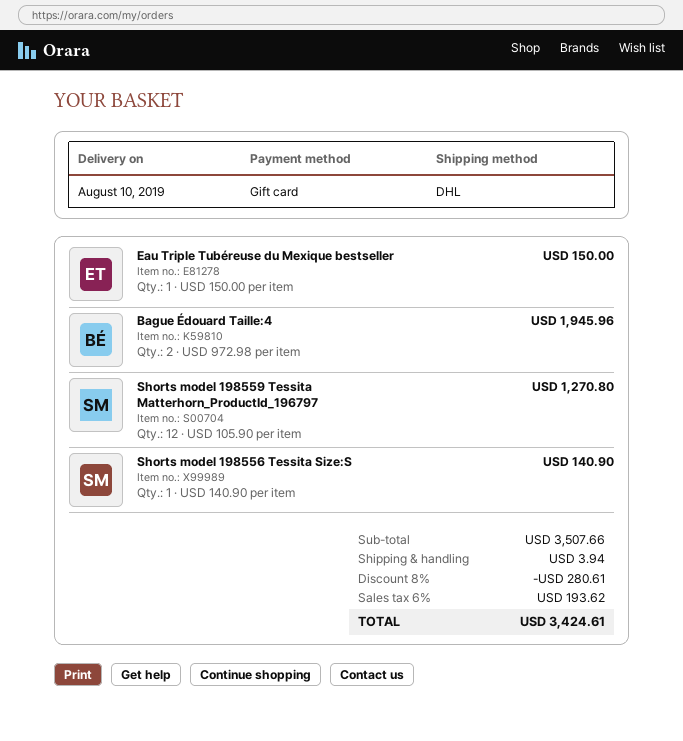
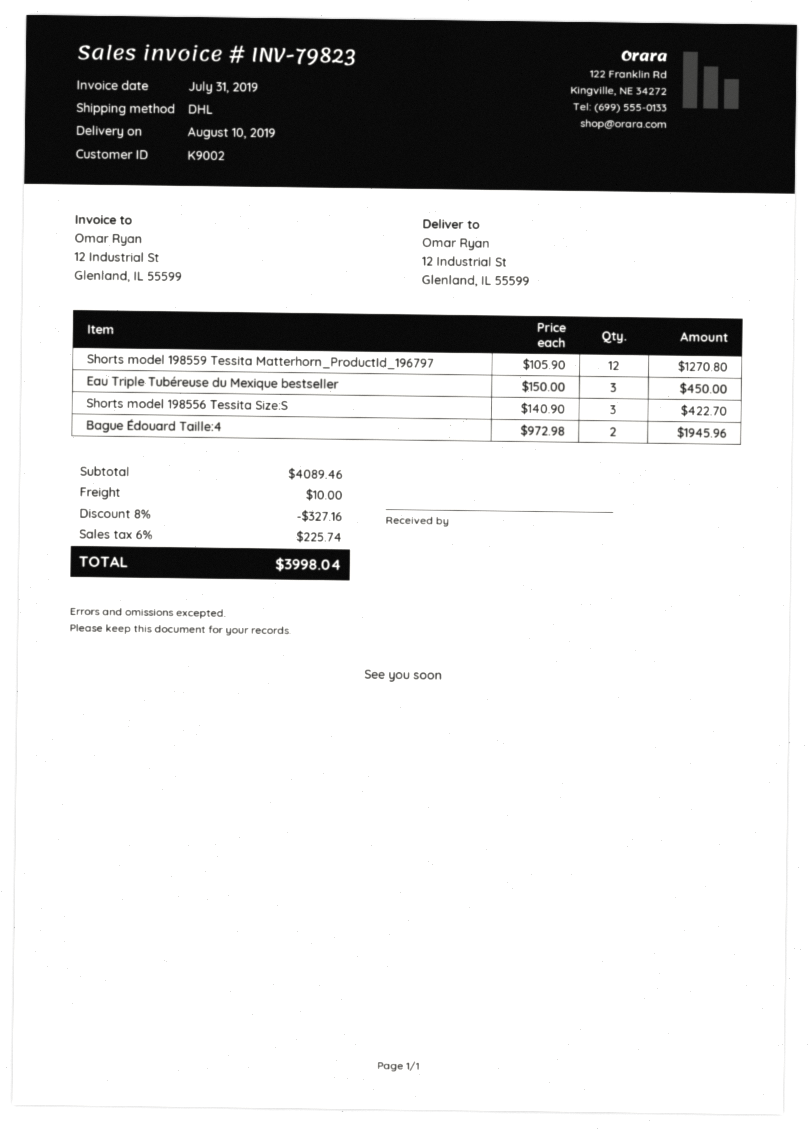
Eau Triple Tubéreuse du Mexique bestseller: 1 x 150.00 = 150.00 -> 3 x 150.00 = 450.00
Shorts model 198556 Tessita Size:S: 1 x 140.90 = 140.90 -> 3 x 140.90 = 422.70
subtotal: 3507.66 -> 4089.46
discount: 8% = 280.61 -> 8% = 327.16
shipping: 3.94 -> 10.00
tax: 6% = 193.62 -> 6% = 225.74
total: 3424.61 -> 3998.04

